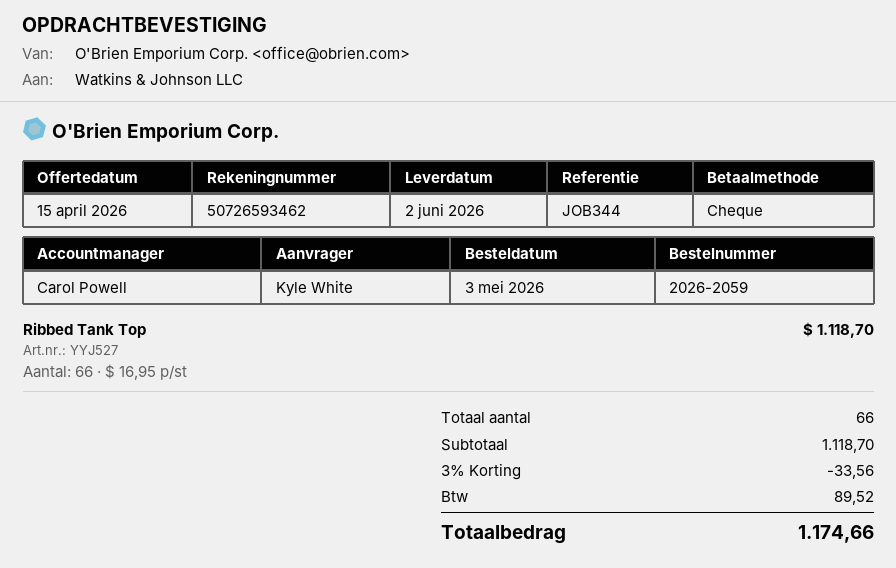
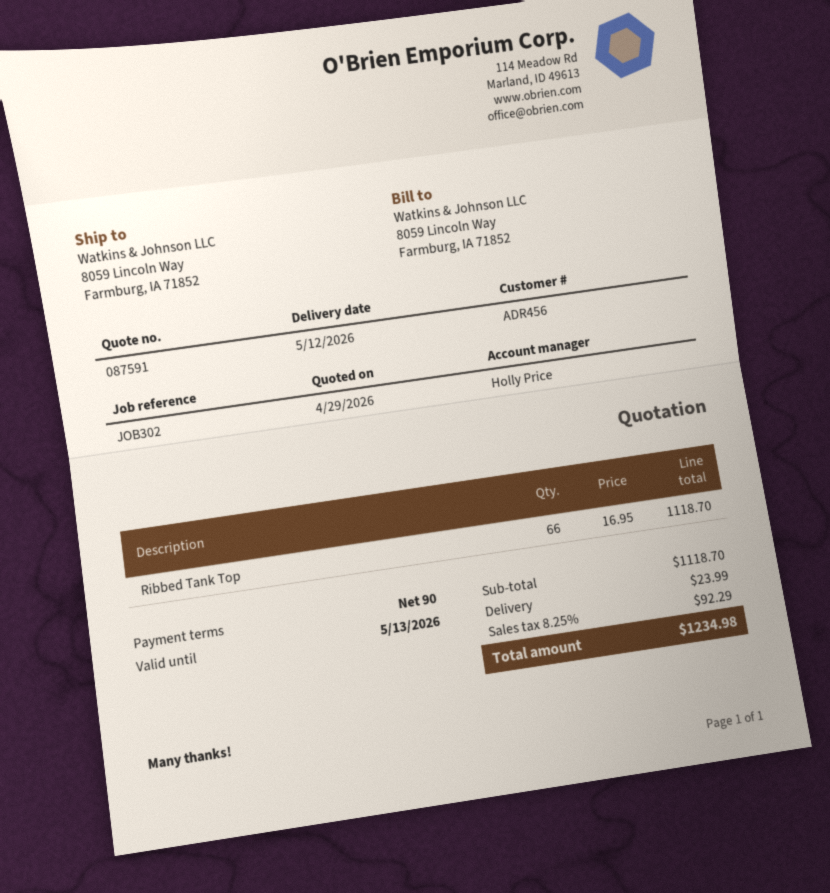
quote date: 2026-04-15 -> 2026-04-29
delivery date: 2026-06-02 -> 2026-05-12
reference: JOB344 -> JOB302
sales rep: Carol Powell -> Holly Price
discount: 3% = 33.56 -> none
shipping: none -> 23.99
tax: 89.52 -> 92.29
total: 1174.66 -> 1234.98

